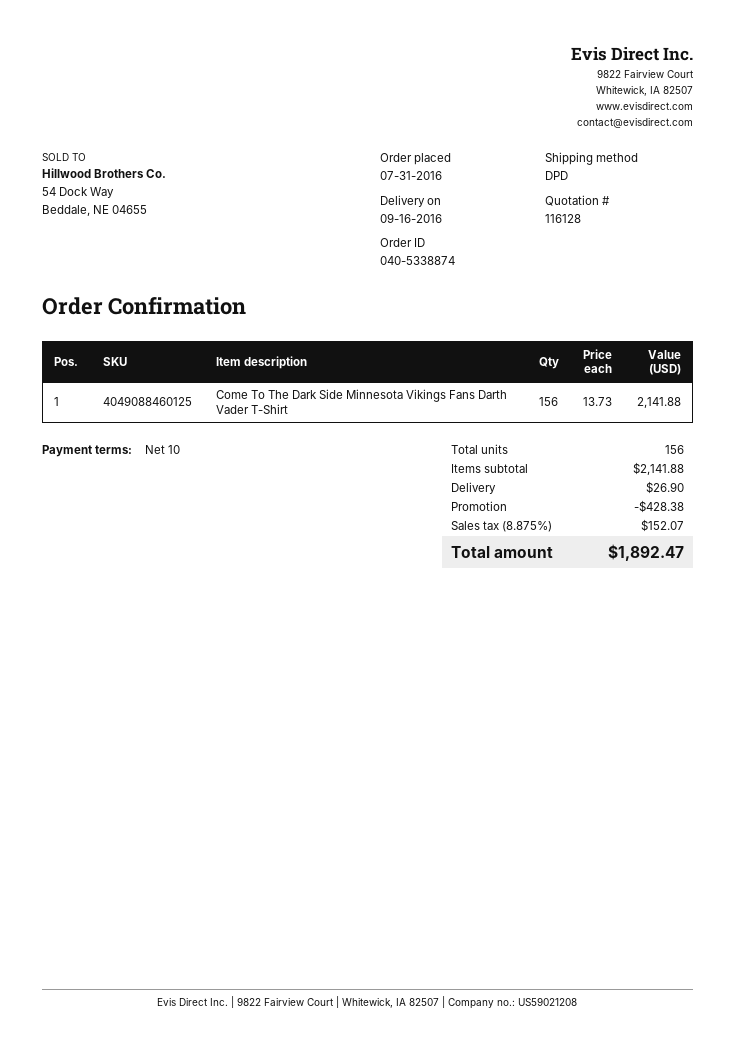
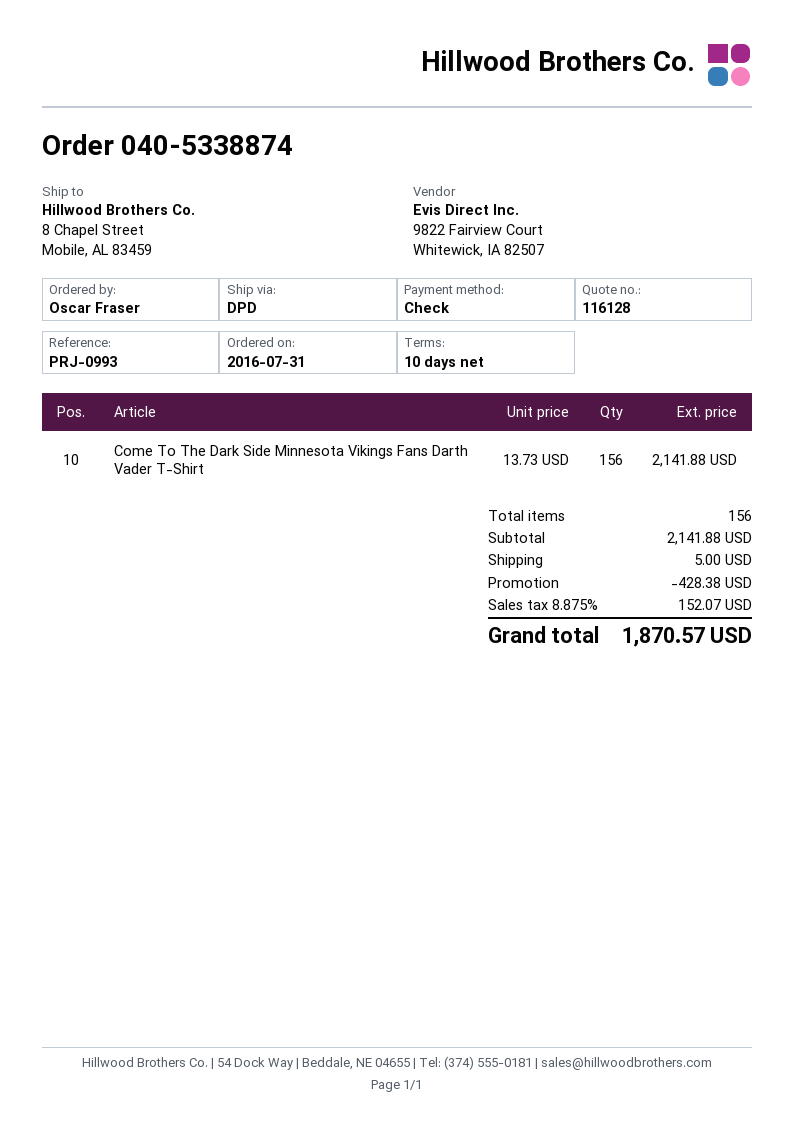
shipping: 26.90 -> 5.00
total: 1892.47 -> 1870.57

